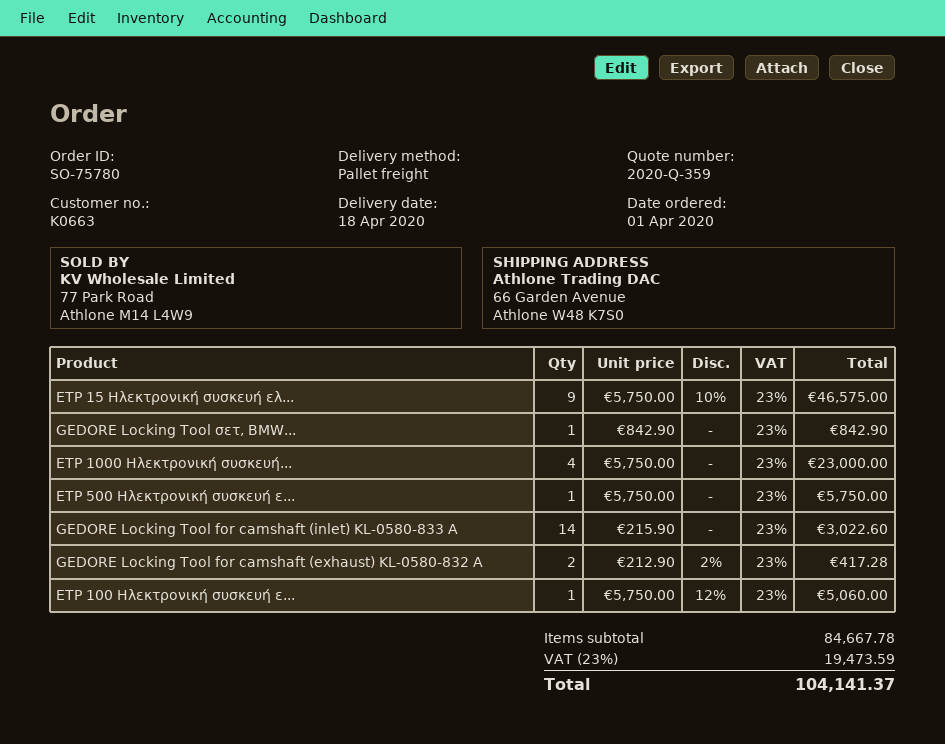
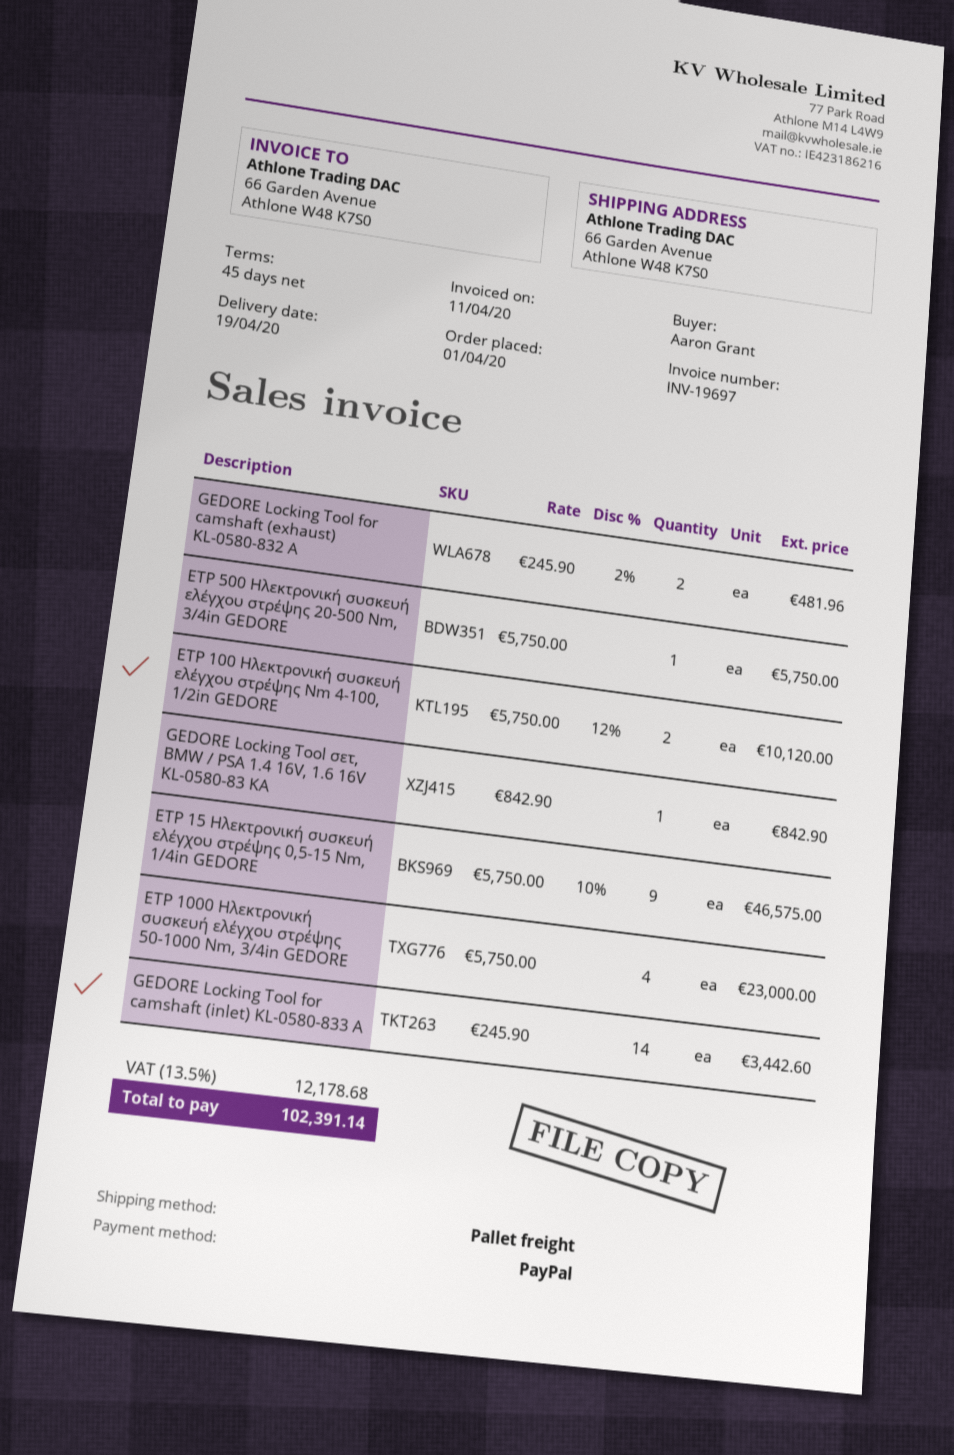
delivery date: 2020-04-18 -> 2020-04-19
GEDORE Locking Tool for camshaft (inlet) KL-0580-833 A: 14 x 215.90 = 3022.60 -> 14 x 245.90 = 3442.60
GEDORE Locking Tool for camshaft (exhaust) KL-0580-832 A: 2 x 212.90 - 2% = 417.28 -> 2 x 245.90 - 2% = 481.96
ETP 100 Ηλεκτρονική συσκευή ε...: 1 x 5750.00 - 12% = 5060.00 -> 2 x 5750.00 - 12% = 10120.00
tax: 23% = 19473.59 -> 13.5% = 12178.68
total: 104141.37 -> 102391.14

